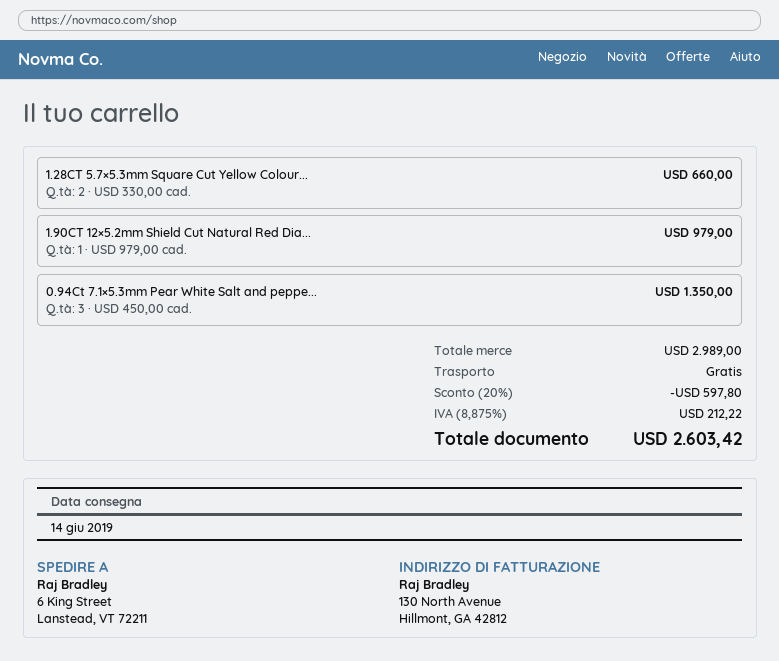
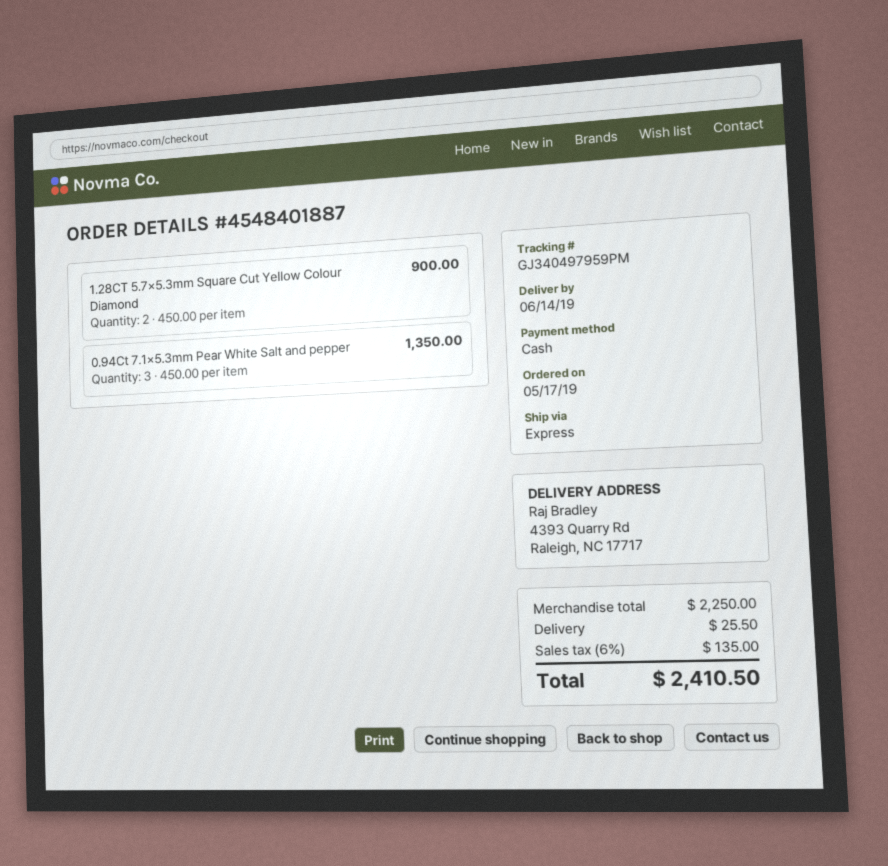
ship to: 6 King Street, Lanstead, VT 72211 -> 4393 Quarry Rd, Raleigh, NC 17717
1.28CT 5.7×5.3mm Square Cut Yellow Colour...: 2 x 330.00 = 660.00 -> 2 x 450.00 = 900.00
1.90CT 12×5.2mm Shield Cut Natural Red Dia...: 1 x 979.00 = 979.00 -> none
subtotal: 2989.00 -> 2250.00
discount: 20% = 597.80 -> none
shipping: 0.00 -> 25.50
tax: 8.875% = 212.22 -> 6% = 135.00
total: 2603.42 -> 2410.50

